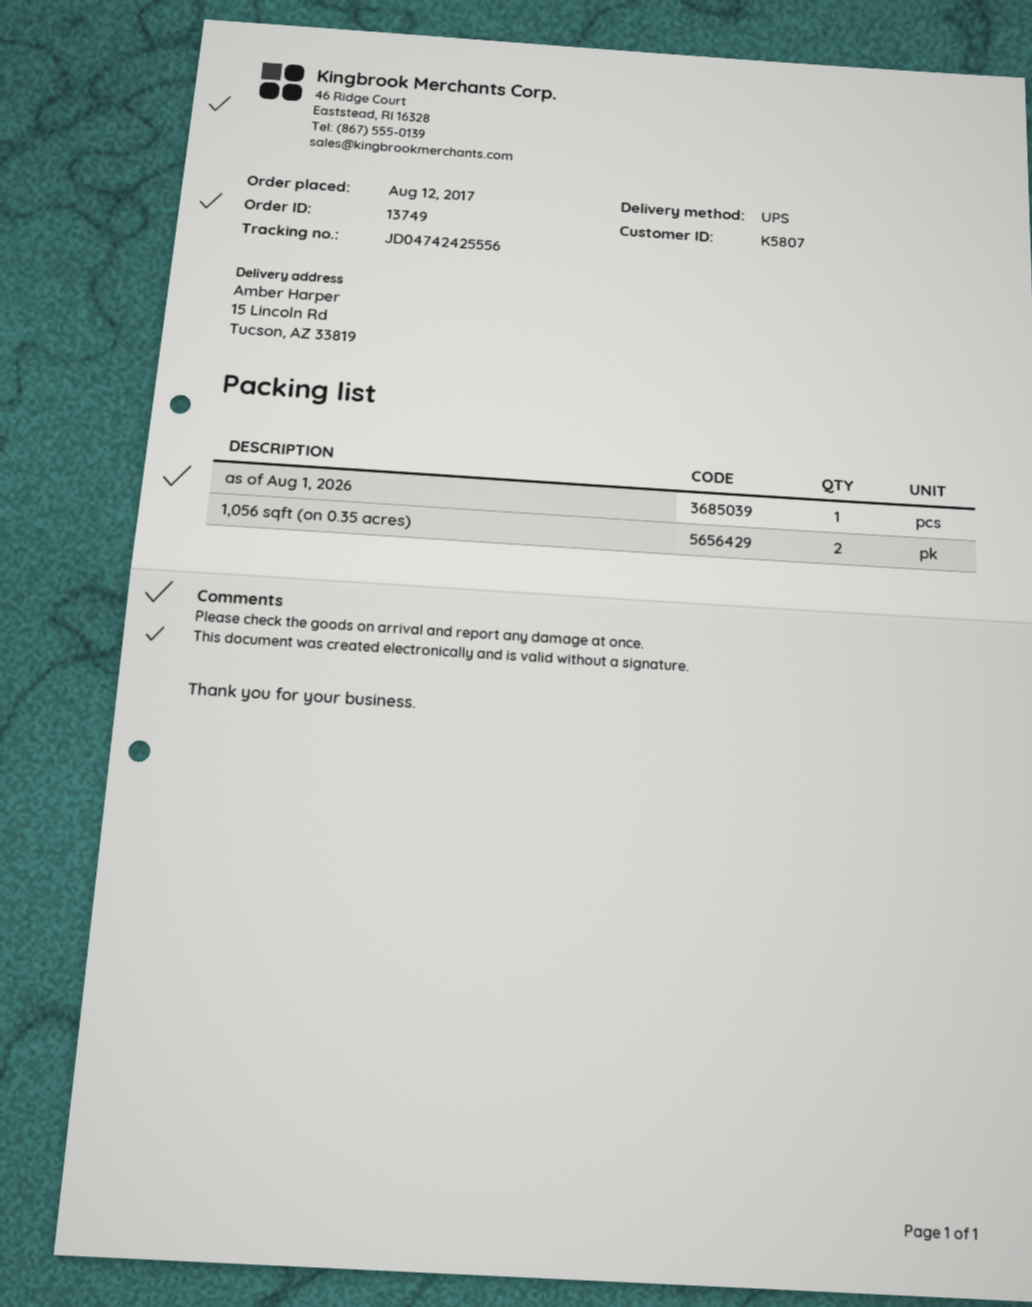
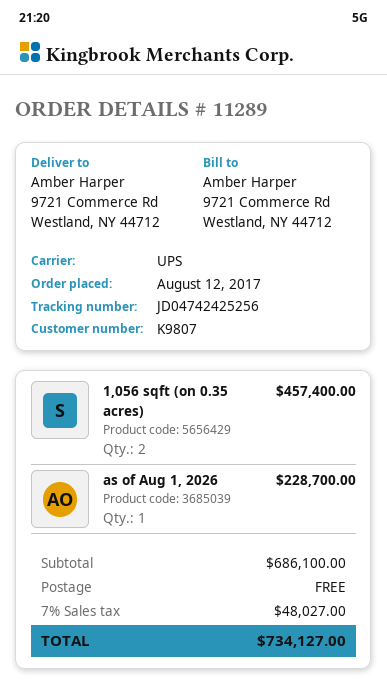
order number: 13749 -> 11289
customer number: K5807 -> K9807
tracking number: JD04742425556 -> JD04742425256
ship to: 15 Lincoln Rd, Tucson, AZ 33819 -> 9721 Commerce Rd, Westland, NY 44712

